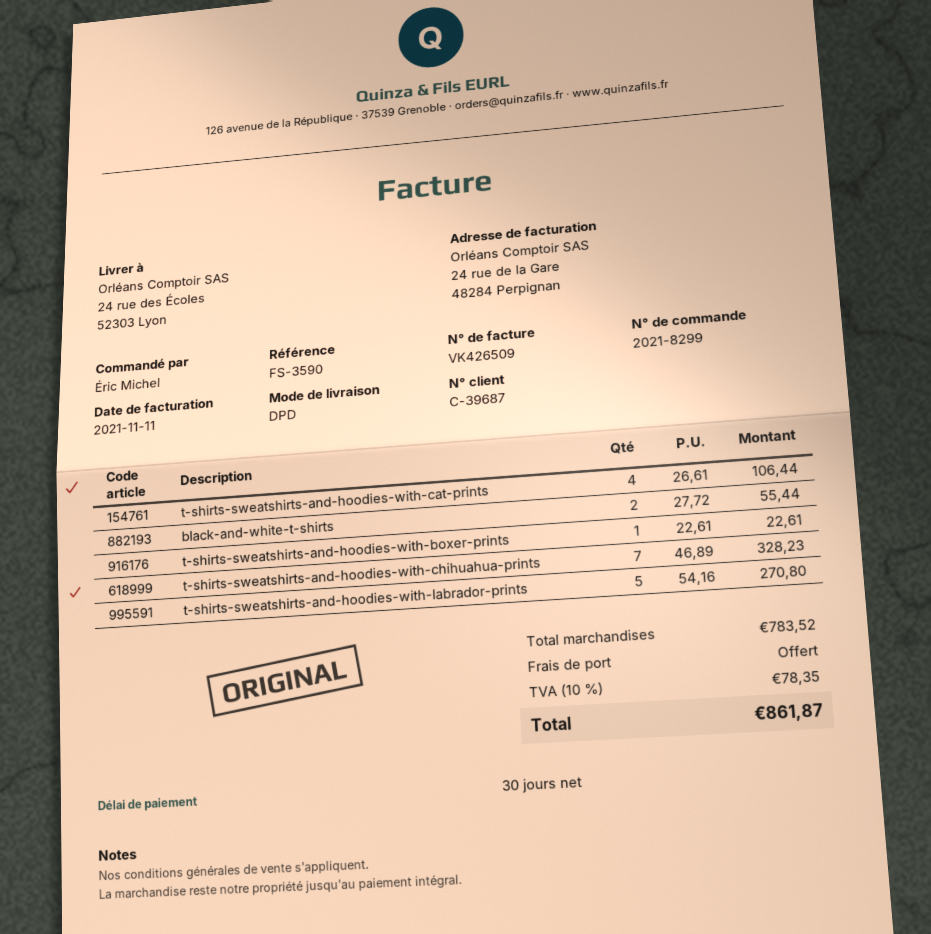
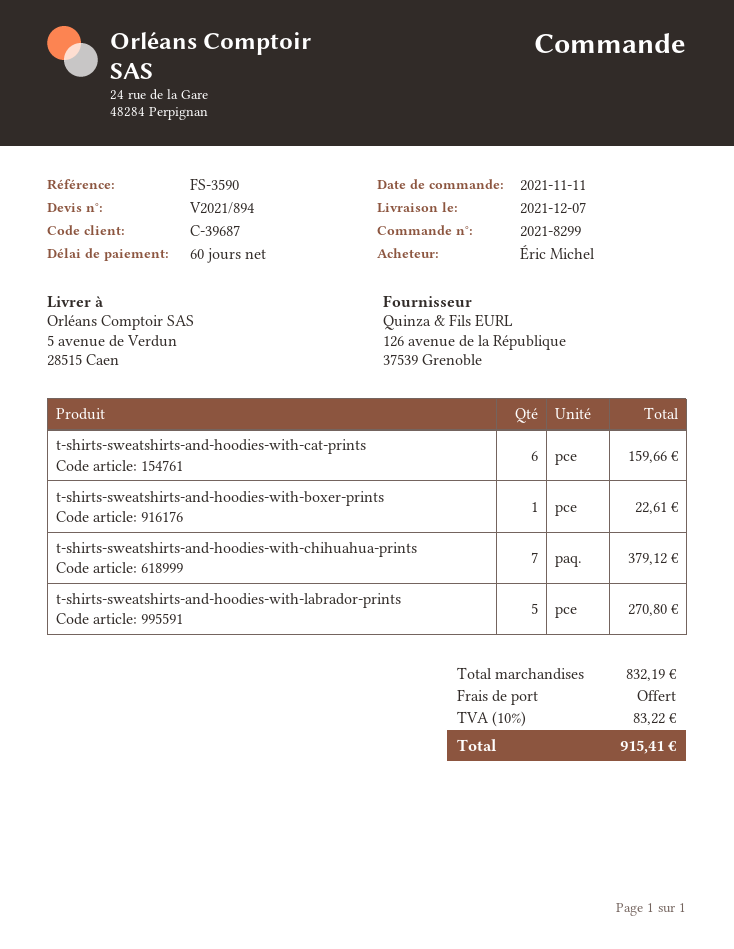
payment terms: 30 days -> 60 days
ship to: 24 rue des Écoles, 52303 Lyon -> 5 avenue de Verdun, 28515 Caen
t-shirts-sweatshirts-and-hoodies-with-cat-prints: 4 for 106.44 -> 6 for 159.66
black-and-white-t-shirts: 2 for 55.44 -> none
t-shirts-sweatshirts-and-hoodies-with-chihuahua-prints: 7 for 328.23 -> 7 for 379.12
subtotal: 783.52 -> 832.19
tax: 10% = 78.35 -> 10% = 83.22
total: 861.87 -> 915.41

